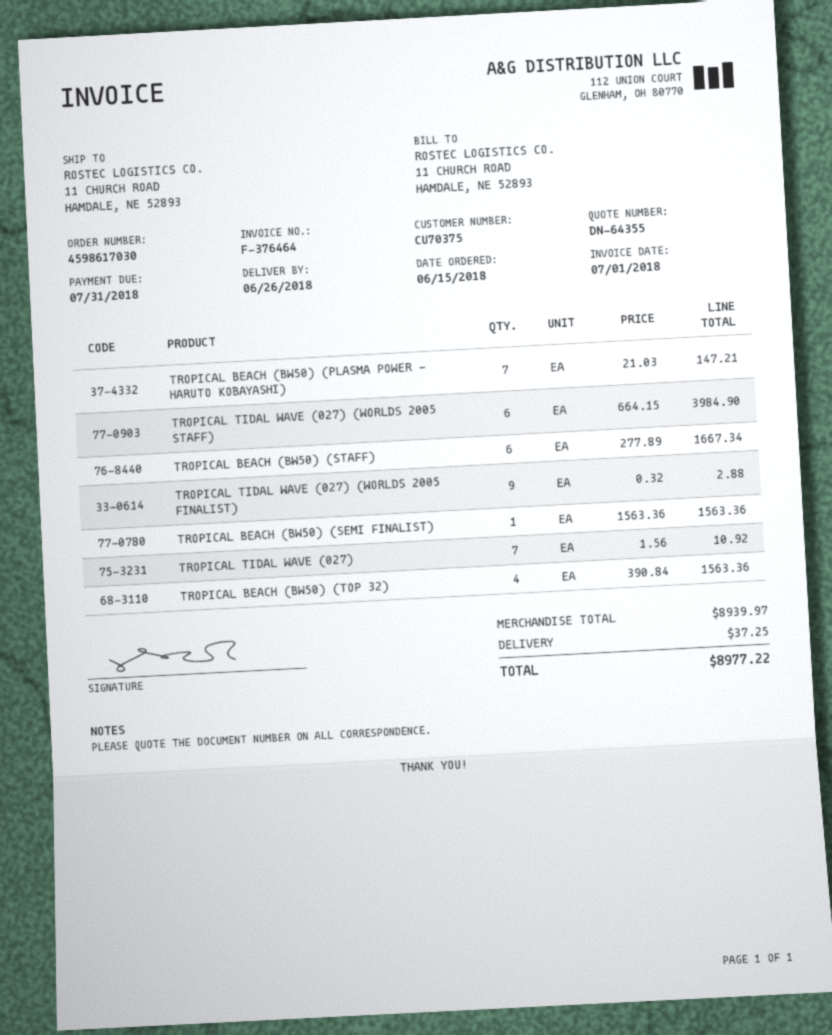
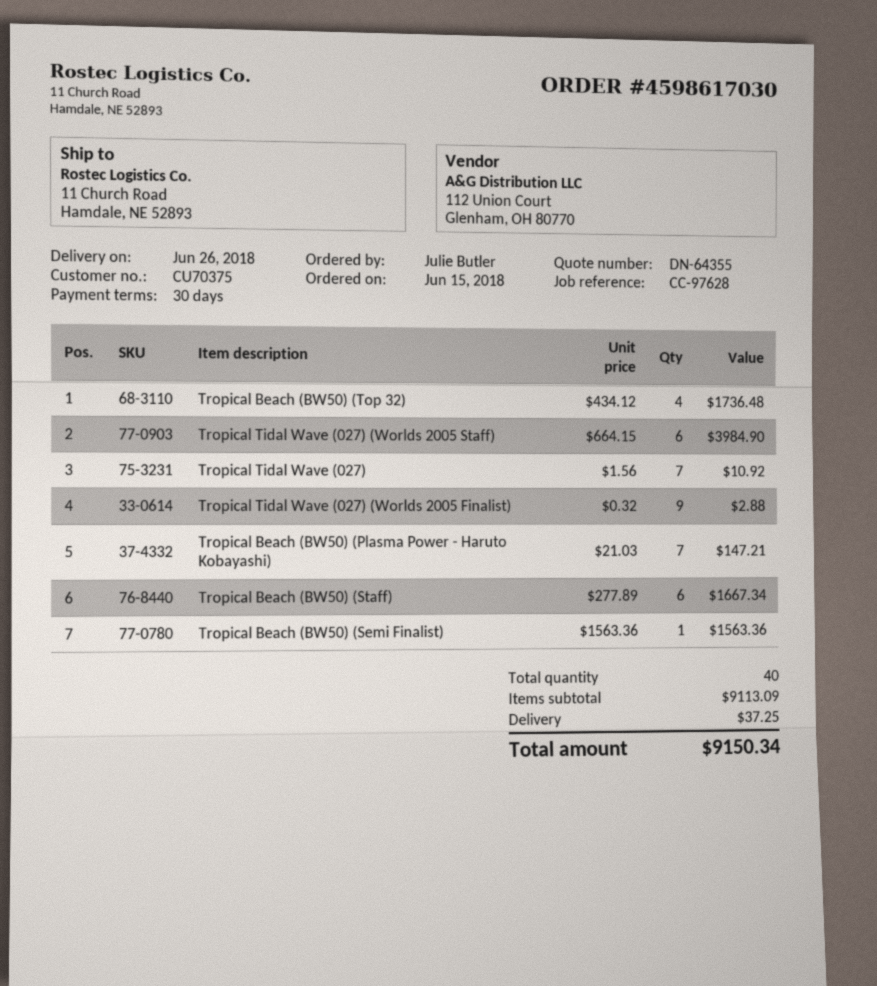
TROPICAL BEACH (BW50) (TOP 32): 4 x 390.84 = 1563.36 -> 4 x 434.12 = 1736.48
subtotal: 8939.97 -> 9113.09
total: 8977.22 -> 9150.34

